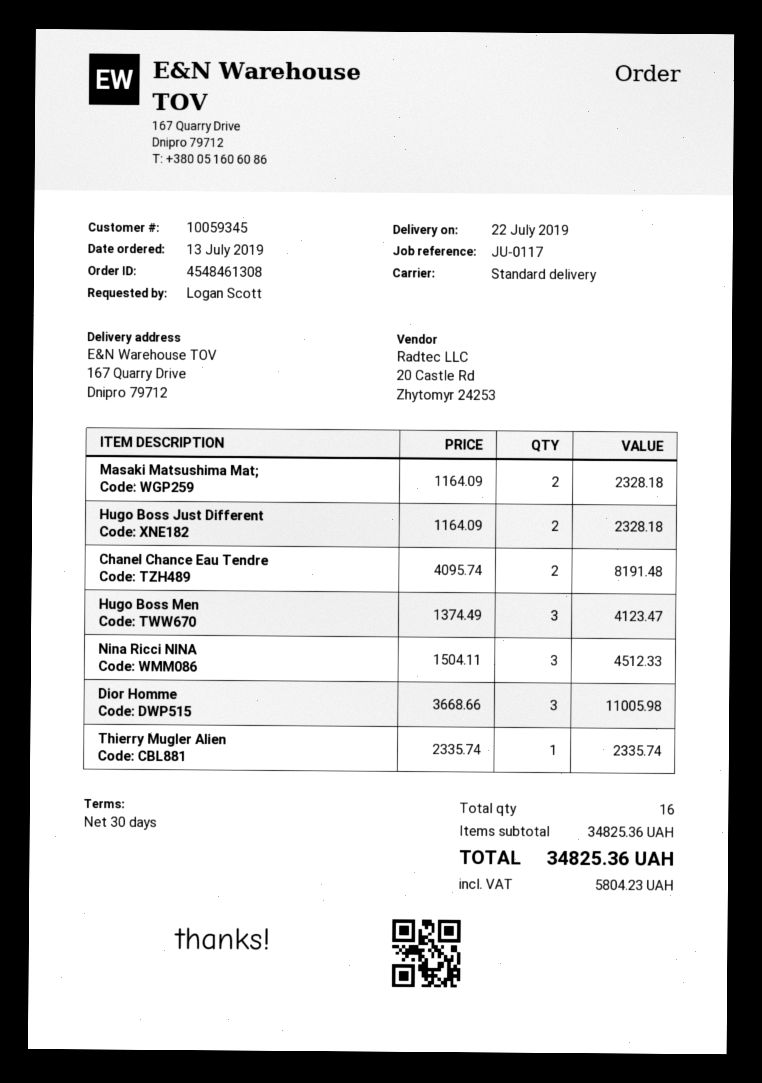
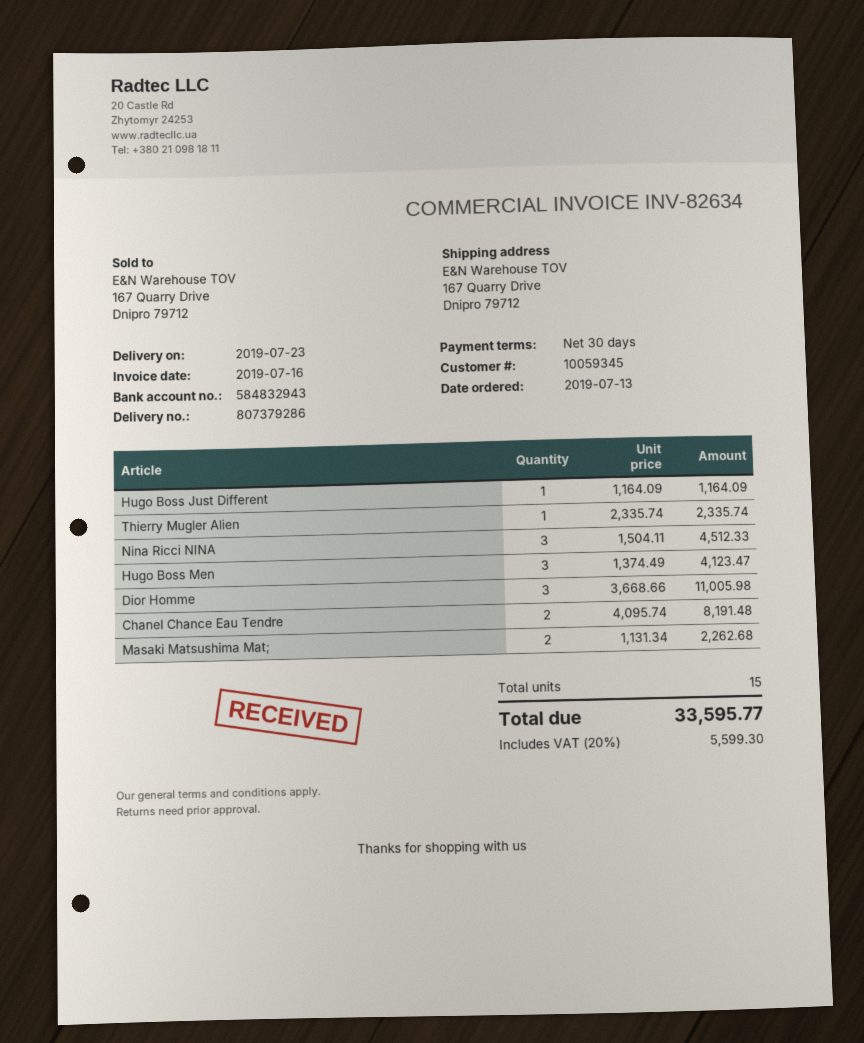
delivery date: 2019-07-22 -> 2019-07-23
Masaki Matsushima Mat;: 2 x 1164.09 = 2328.18 -> 2 x 1131.34 = 2262.68
Hugo Boss Just Different: 2 x 1164.09 = 2328.18 -> 1 x 1164.09 = 1164.09
total quantity: 16 -> 15
tax: 5804.23 -> 5599.30
total: 34825.36 -> 33595.77

